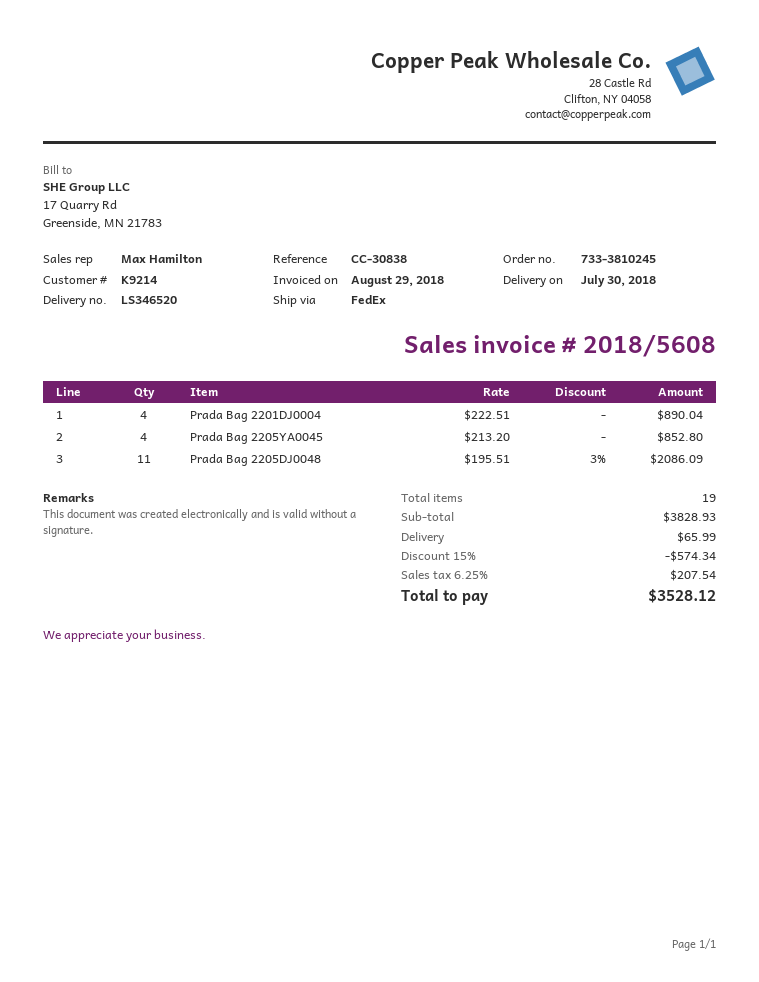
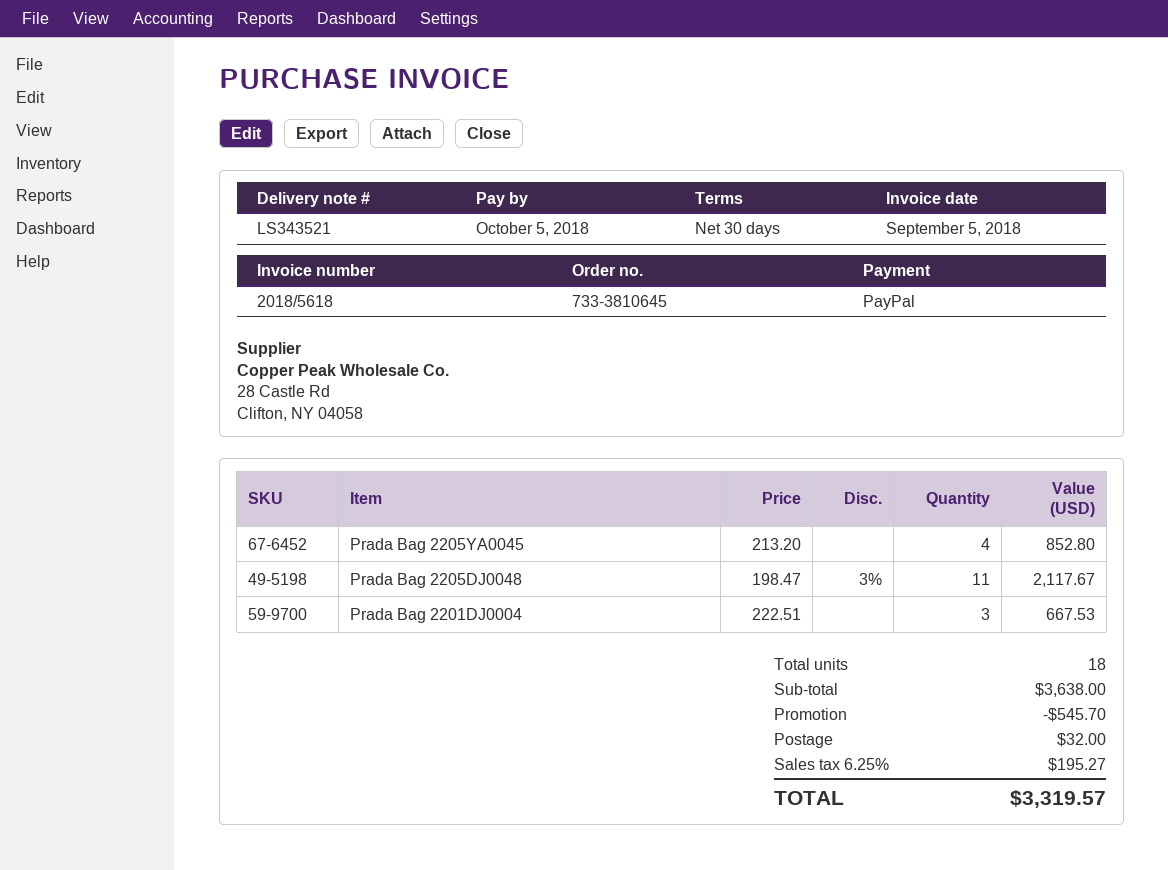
order number: 733-3810245 -> 733-3810645
delivery note number: LS346520 -> LS343521
invoice number: 2018/5608 -> 2018/5618
invoice date: 2018-08-29 -> 2018-09-05
Prada Bag 2201DJ0004: 4 x 222.51 = 890.04 -> 3 x 222.51 = 667.53
Prada Bag 2205DJ0048: 11 x 195.51 - 3% = 2086.09 -> 11 x 198.47 - 3% = 2117.67
total quantity: 19 -> 18
subtotal: 3828.93 -> 3638.00
discount: 574.34 -> 545.70
shipping: 65.99 -> 32.00
tax: 6.25% = 207.54 -> 6.25% = 195.27
total: 3528.12 -> 3319.57

